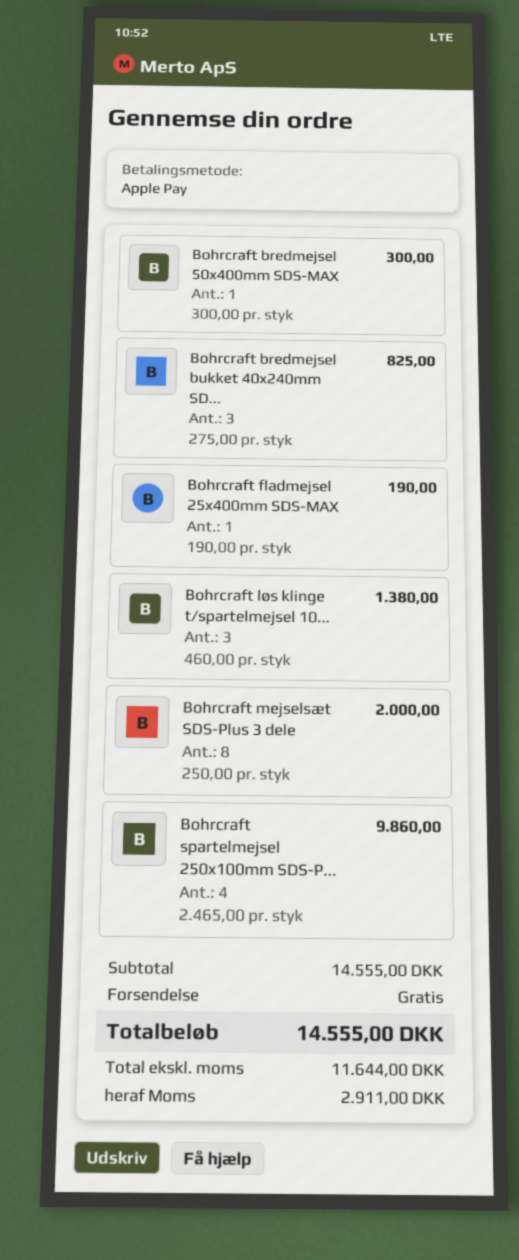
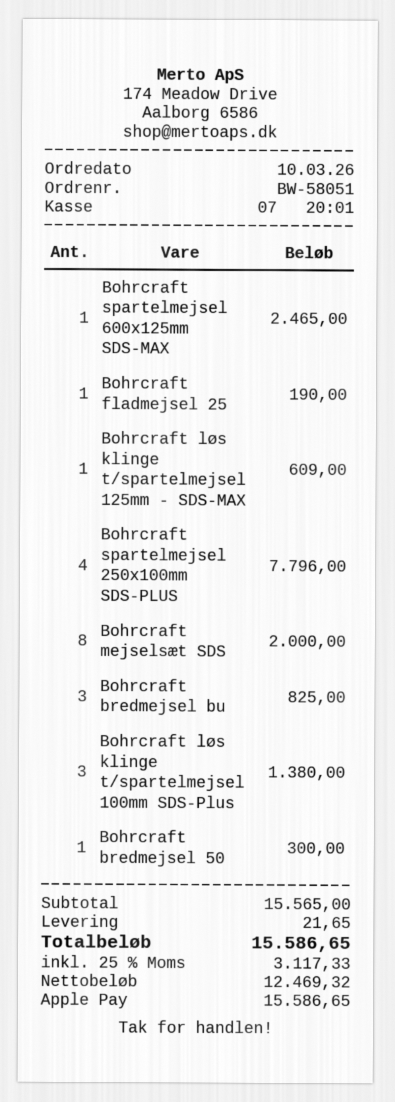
Bohrcraft spartelmejsel 250x100mm SDS-P...: 4 for 9860.00 -> 4 for 7796.00
Bohrcraft spartelmejsel 600x125mm SDS-MAX: none -> 1 for 2465.00
Bohrcraft løs klinge t/spartelmejsel 125mm - SDS-MAX: none -> 1 for 609.00
subtotal: 14555.00 -> 15565.00
shipping: 0.00 -> 21.65
net: 11644.00 -> 12469.32
tax: 2911.00 -> 3117.33
total: 14555.00 -> 15586.65

